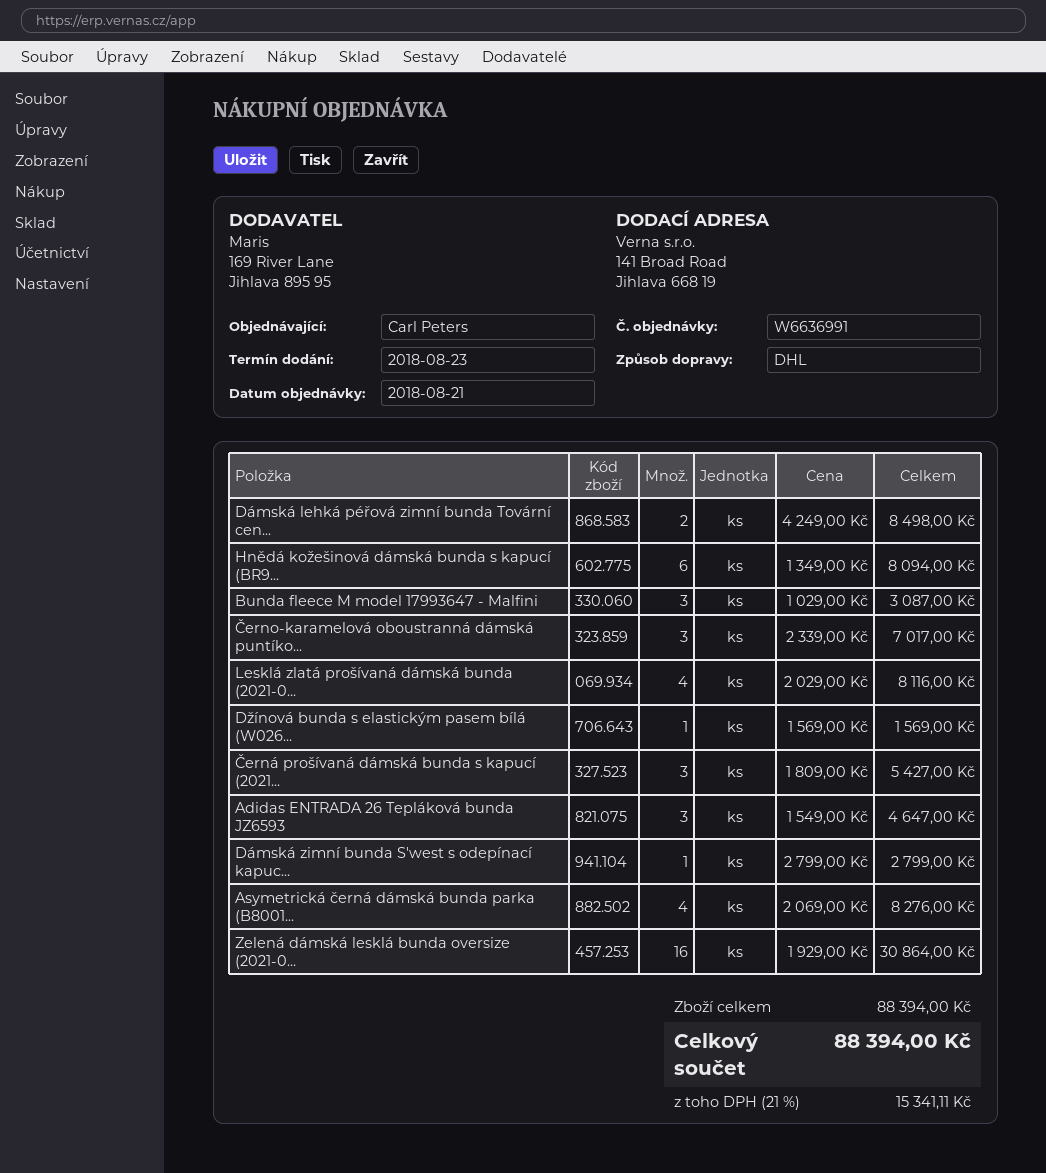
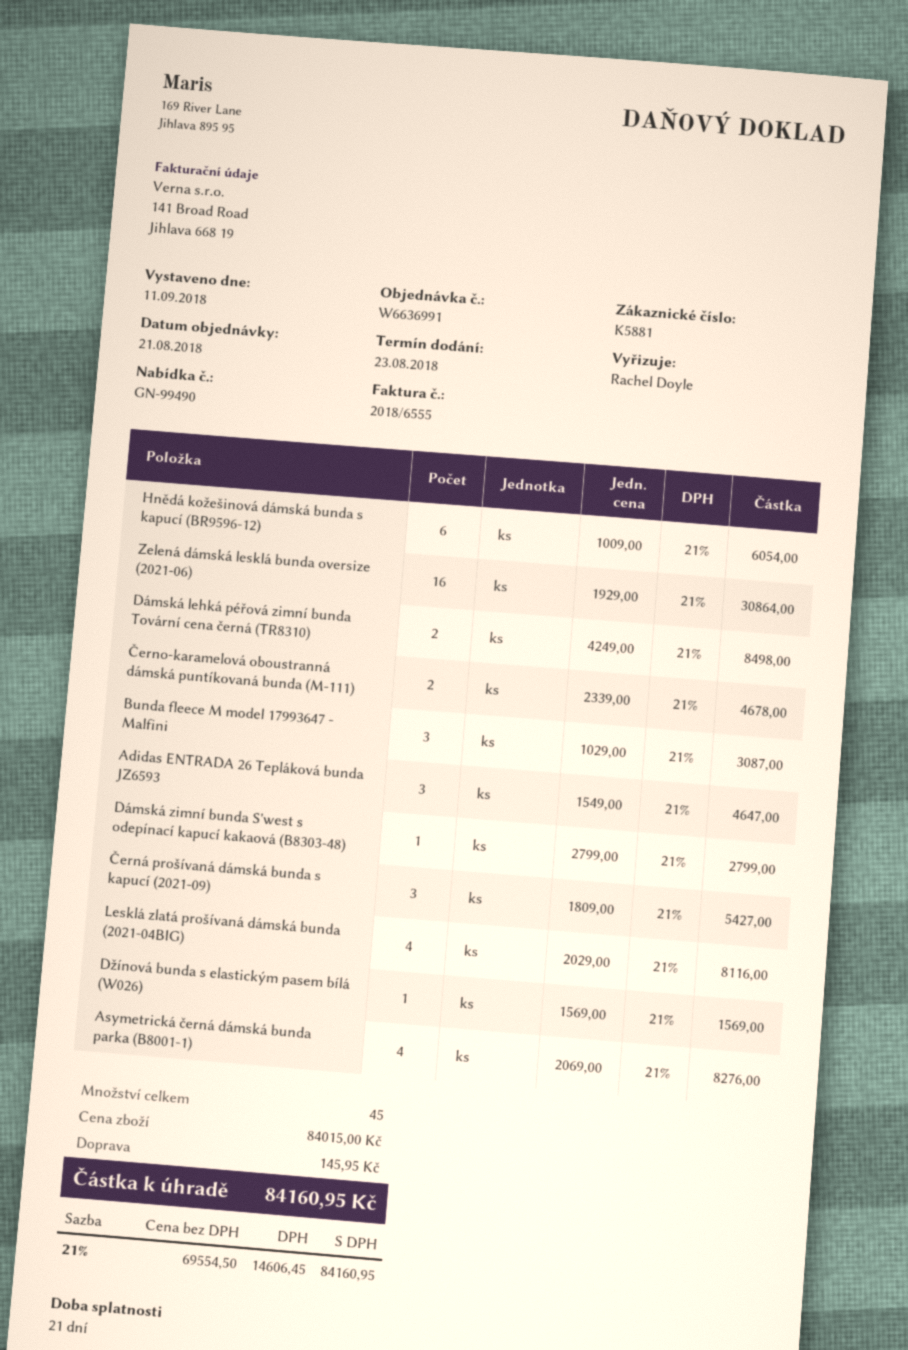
Hnědá kožešinová dámská bunda s kapucí (BR9...: 6 x 1349.00 = 8094.00 -> 6 x 1009.00 = 6054.00
Černo-karamelová oboustranná dámská puntíko...: 3 x 2339.00 = 7017.00 -> 2 x 2339.00 = 4678.00
subtotal: 88394.00 -> 84015.00
shipping: none -> 145.95
tax: 21% = 15341.11 -> 21% = 14606.45
total: 88394.00 -> 84160.95

